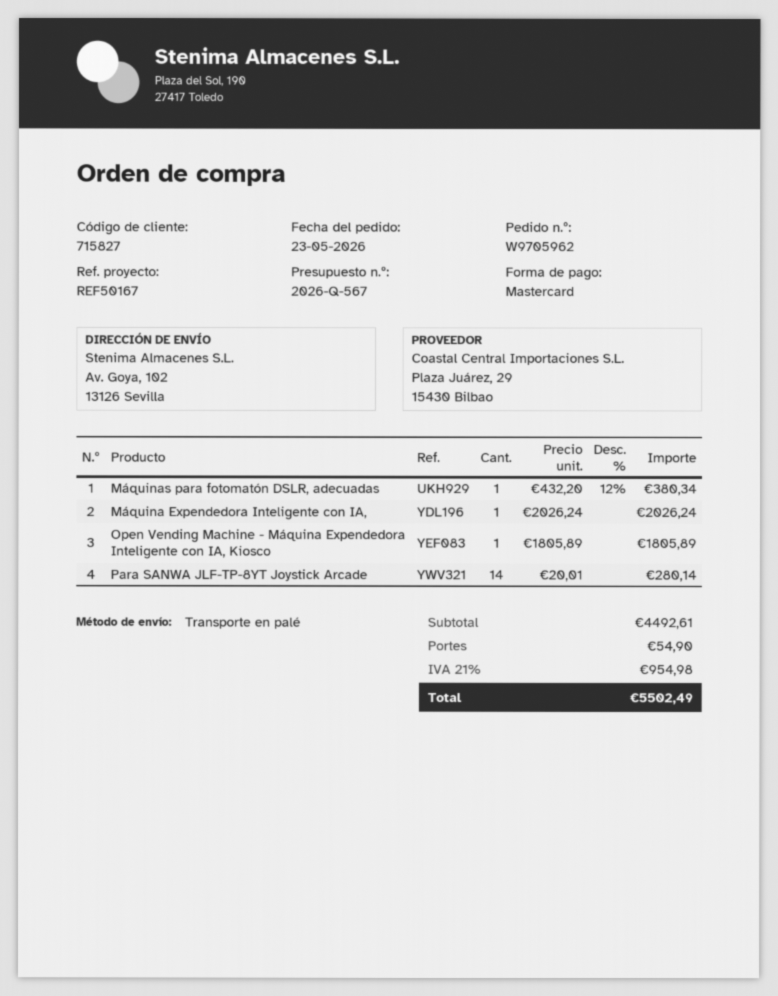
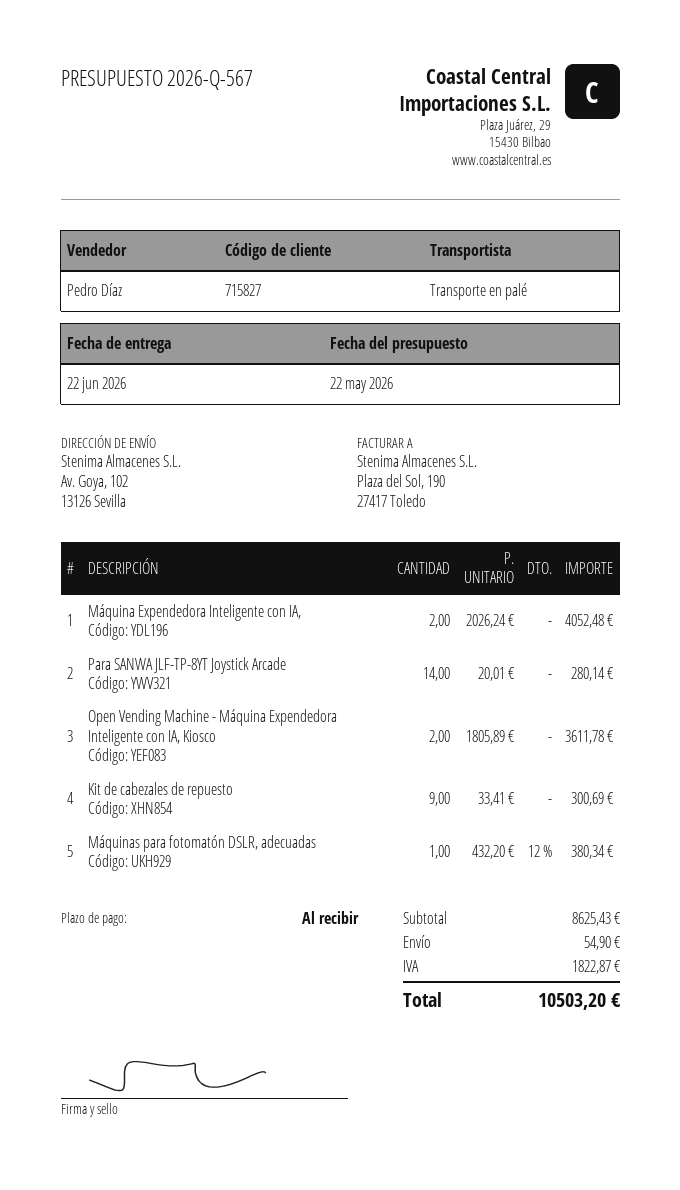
Máquina Expendedora Inteligente con IA,: 1 x 2026.24 = 2026.24 -> 2 x 2026.24 = 4052.48
Open Vending Machine - Máquina Expendedora Inteligente con IA, Kiosco: 1 x 1805.89 = 1805.89 -> 2 x 1805.89 = 3611.78
Kit de cabezales de repuesto: none -> 9 x 33.41 = 300.69
subtotal: 4492.61 -> 8625.43
tax: 954.98 -> 1822.87
total: 5502.49 -> 10503.20

